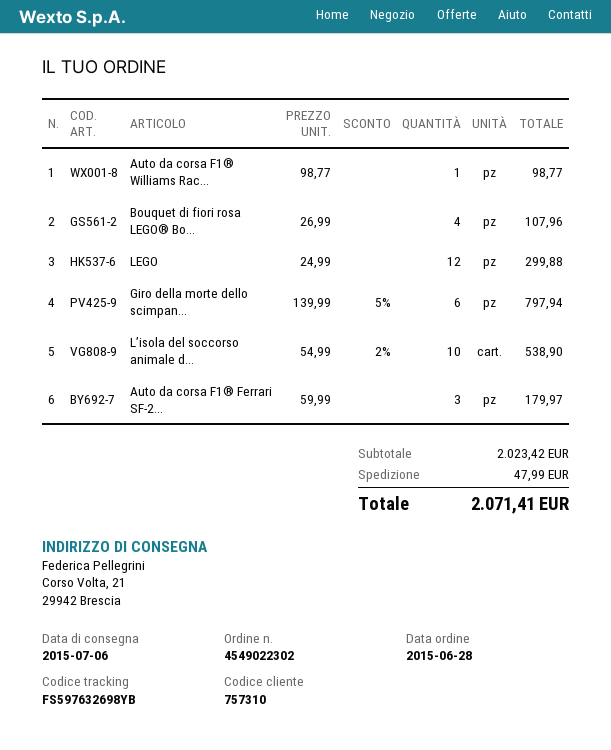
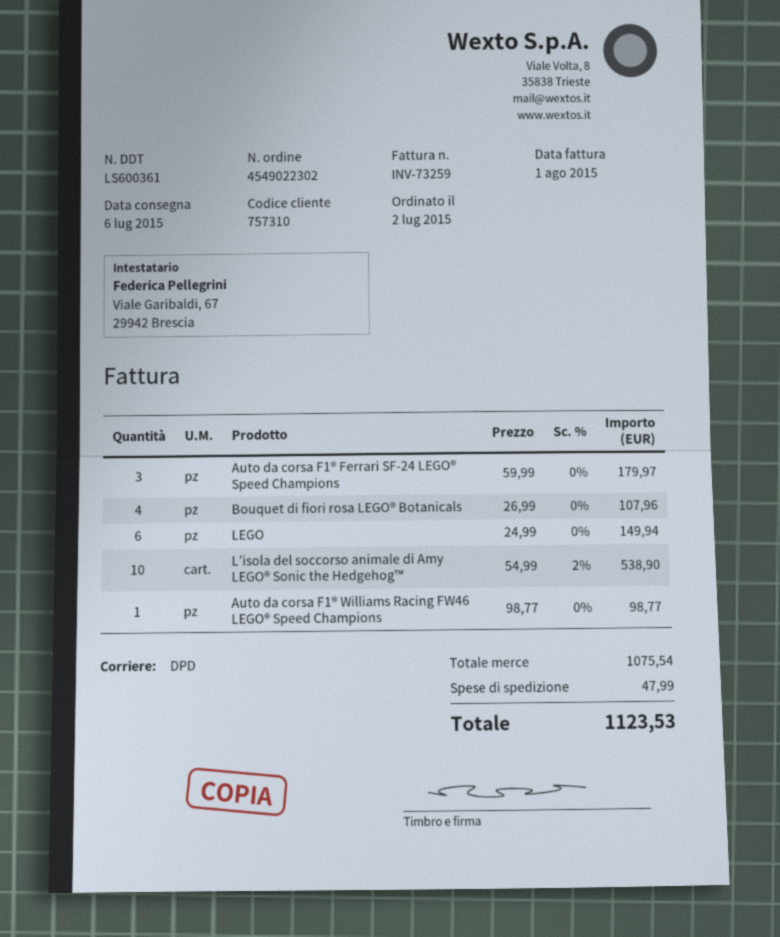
order date: 2015-06-28 -> 2015-07-02
LEGO: 12 x 24.99 = 299.88 -> 6 x 24.99 = 149.94
Giro della morte dello scimpan...: 6 x 139.99 - 5% = 797.94 -> none
subtotal: 2023.42 -> 1075.54
total: 2071.41 -> 1123.53

